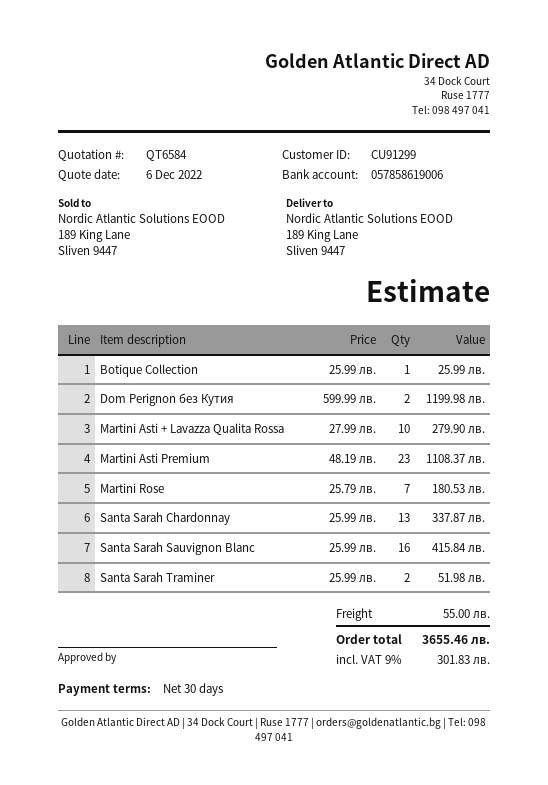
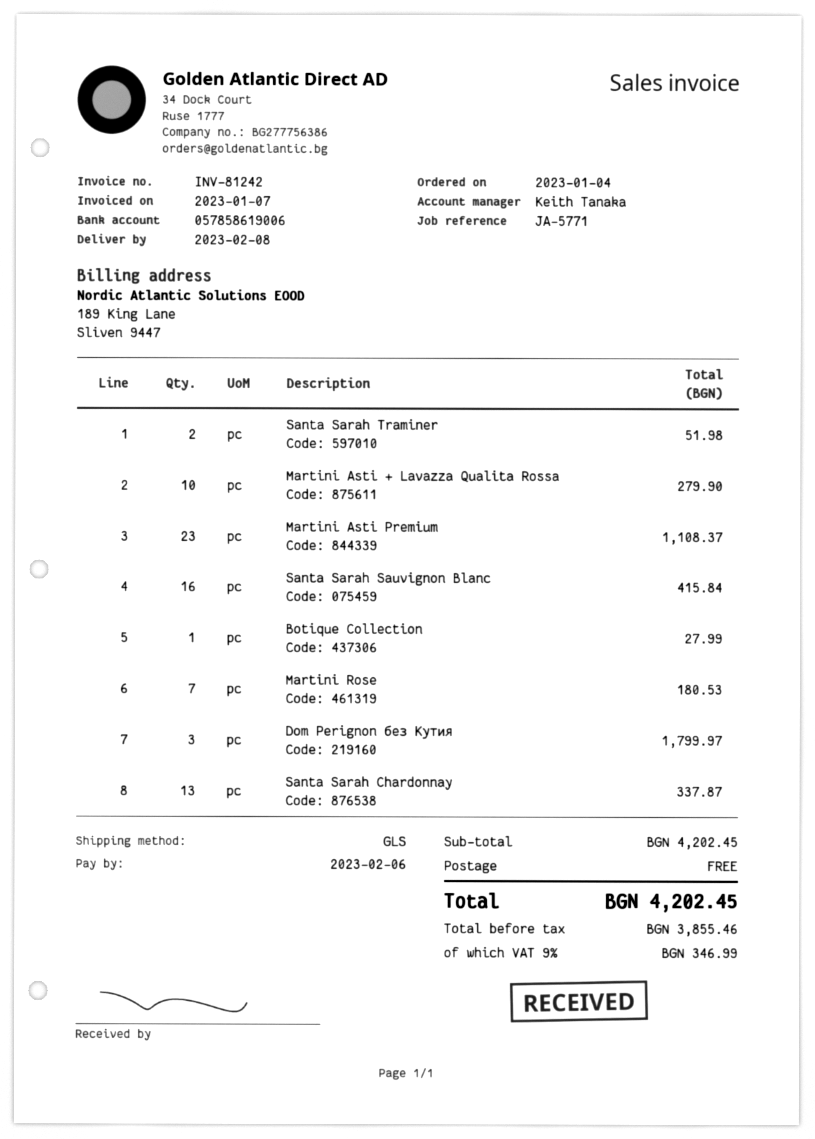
Botique Collection: 1 for 25.99 -> 1 for 27.99
Dom Perignon без Кутия: 2 for 1199.98 -> 3 for 1799.97
shipping: 55.00 -> 0.00
tax: 9% = 301.83 -> 9% = 346.99
total: 3655.46 -> 4202.45

